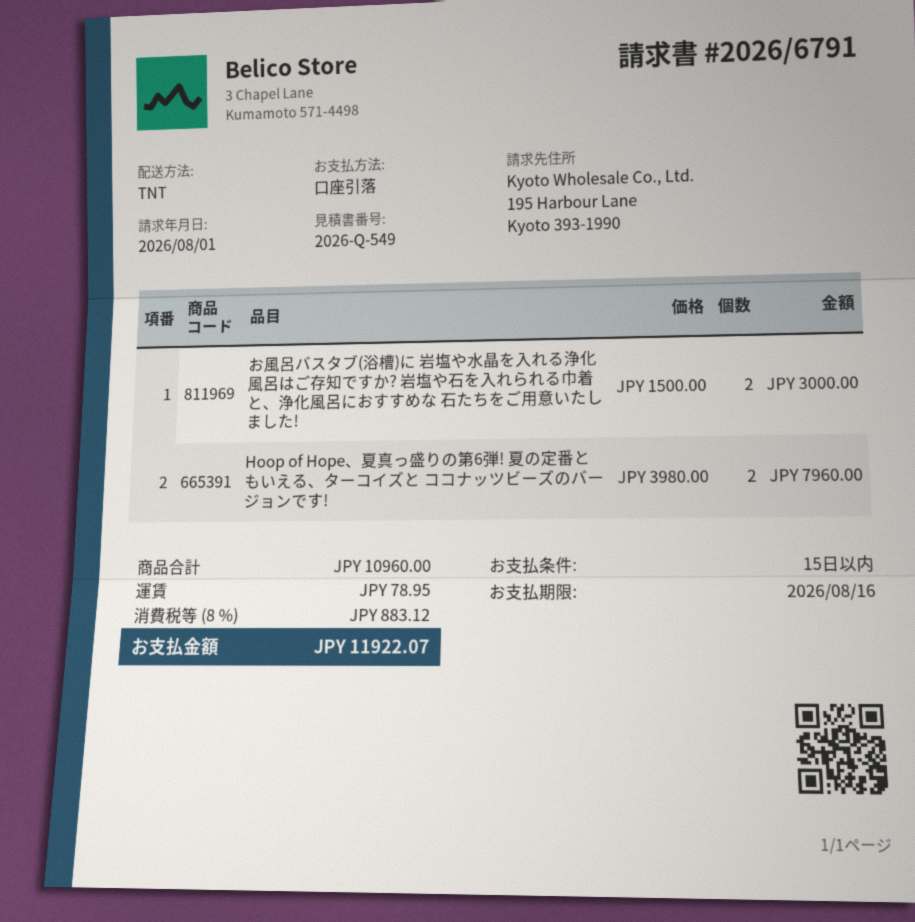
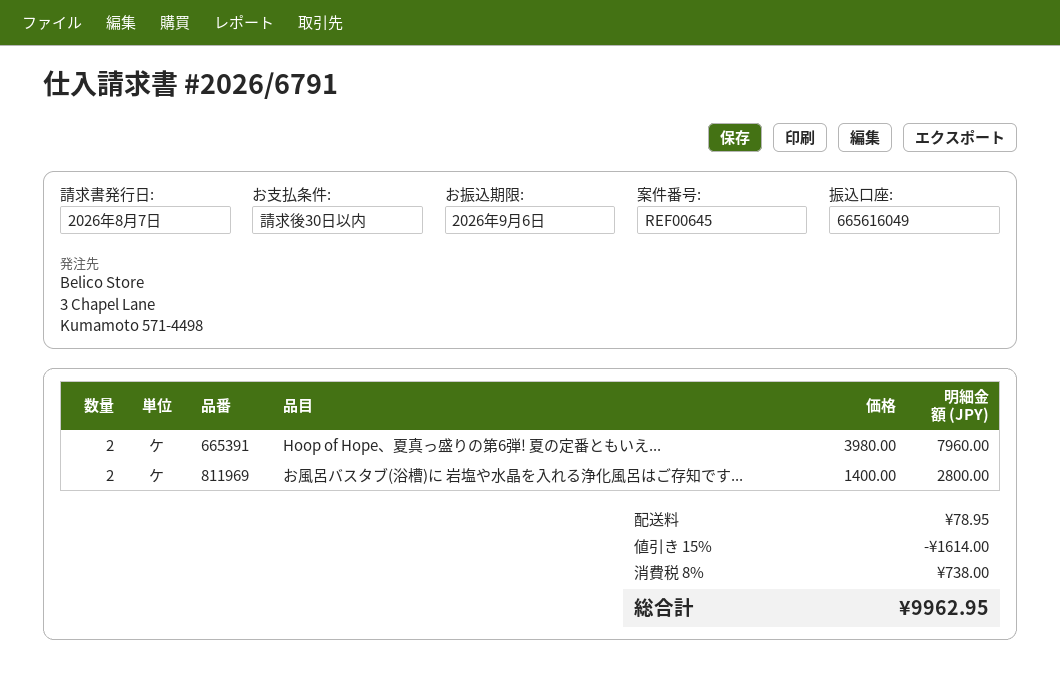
invoice date: 2026-08-01 -> 2026-08-07
payment terms: 15 days -> 30 days
due date: 2026-08-16 -> 2026-09-06
お風呂バスタブ(浴槽)に 岩塩や水晶を入れる浄化風呂はご存知ですか? 岩塩や石を入れられる巾着と、浄化風呂におすすめな 石たちをご用意いたしました!: 2 x 1500.00 = 3000.00 -> 2 x 1400.00 = 2800.00
discount: none -> 15% = 1614.00
tax: 8% = 883.12 -> 8% = 738.00
total: 11922.07 -> 9962.95

